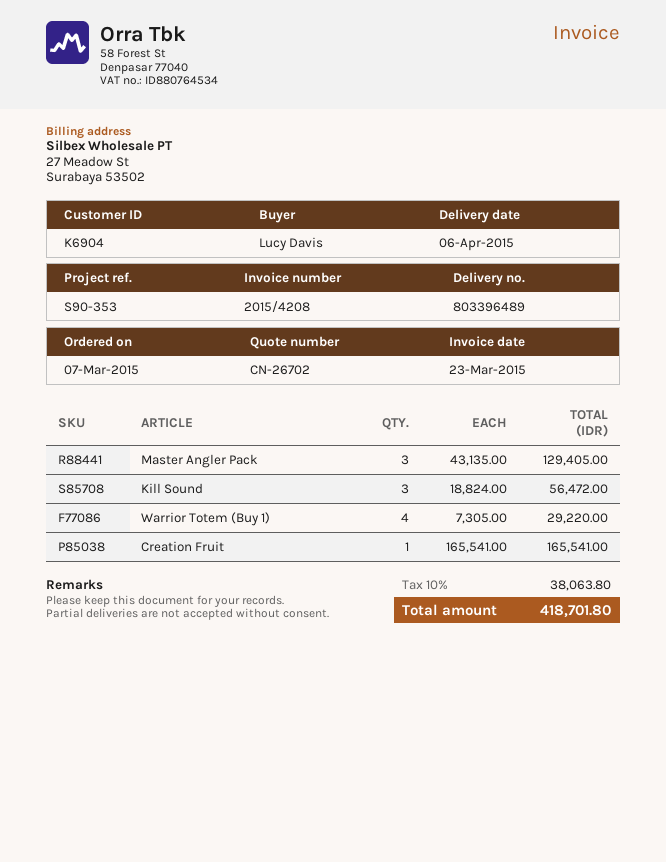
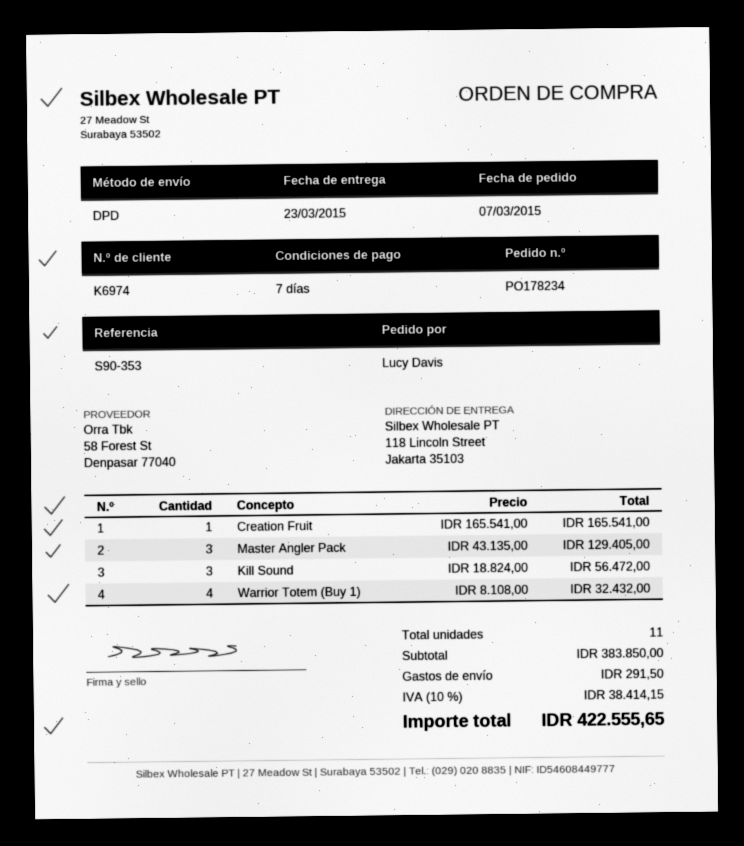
delivery date: 2015-04-06 -> 2015-03-23
customer number: K6904 -> K6974
Warrior Totem (Buy 1): 4 x 7305.00 = 29220.00 -> 4 x 8108.00 = 32432.00
shipping: none -> 291.50
tax: 10% = 38063.80 -> 10% = 38414.15
total: 418701.80 -> 422555.65

